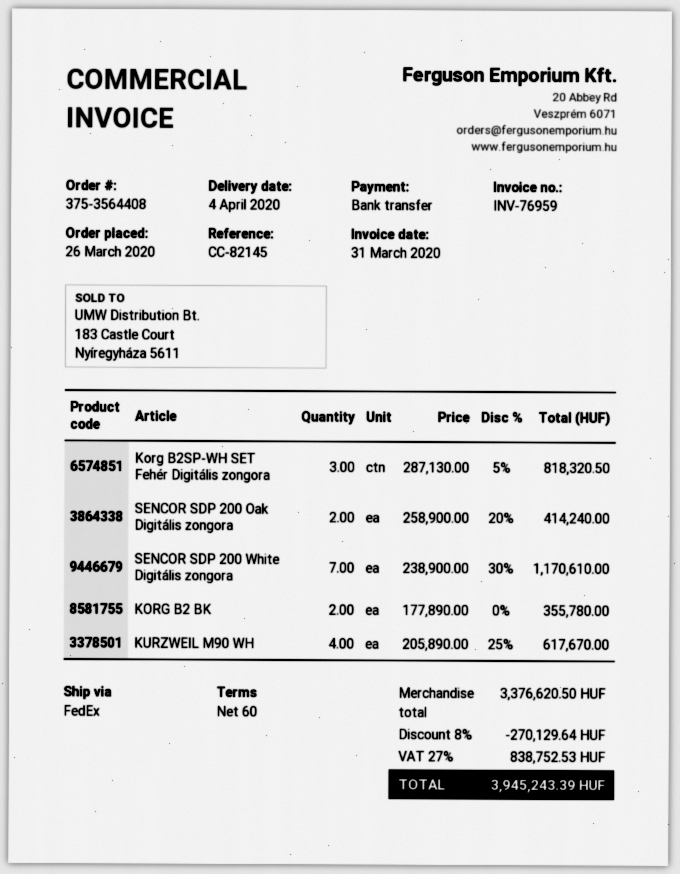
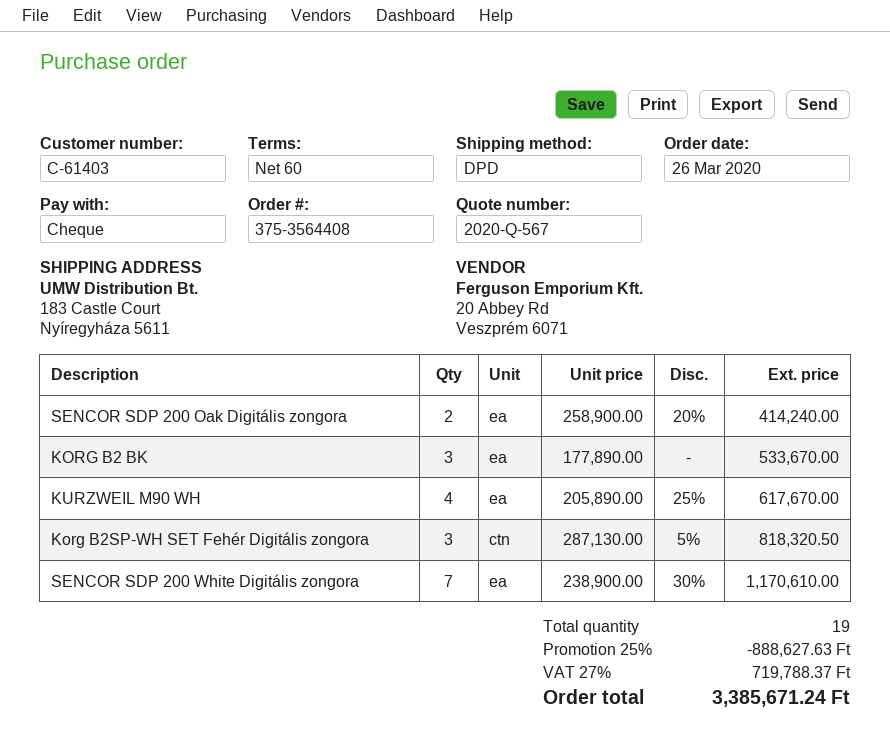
payment method: bank transfer -> cheque
shipping method: FedEx -> DPD
KORG B2 BK: 2 x 177890.00 = 355780.00 -> 3 x 177890.00 = 533670.00
discount: 8% = 270129.64 -> 25% = 888627.63
tax: 27% = 838752.53 -> 27% = 719788.37
total: 3945243.39 -> 3385671.24

